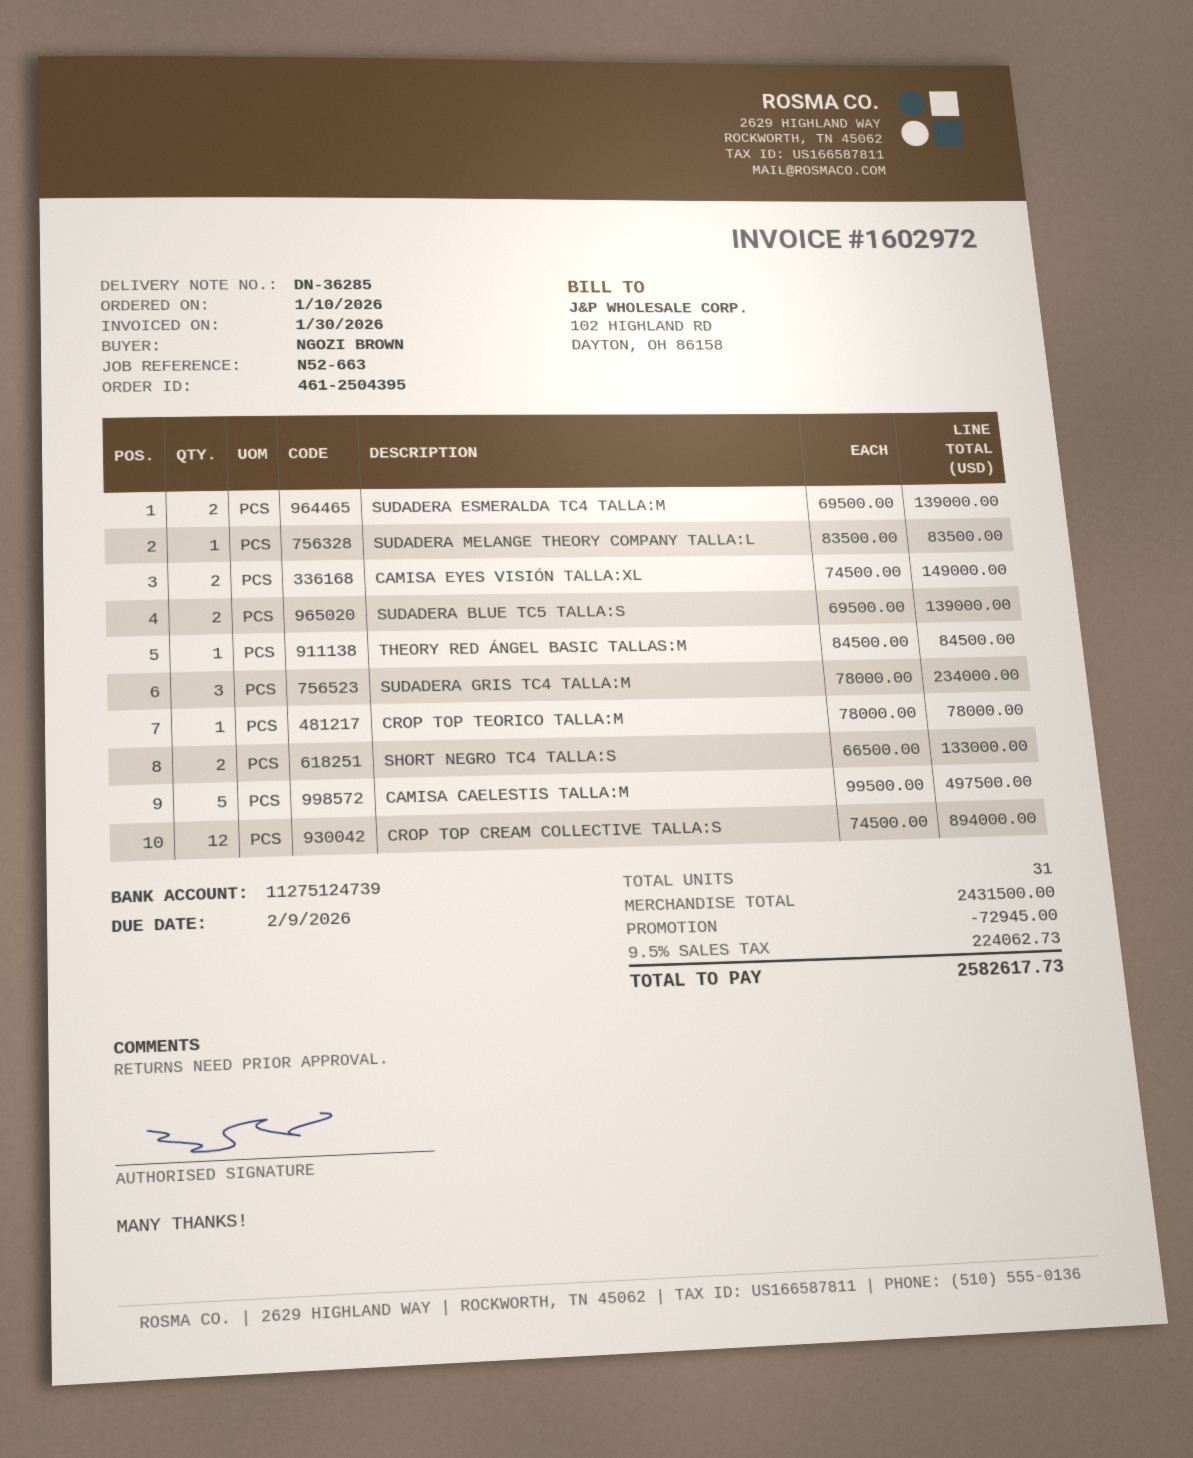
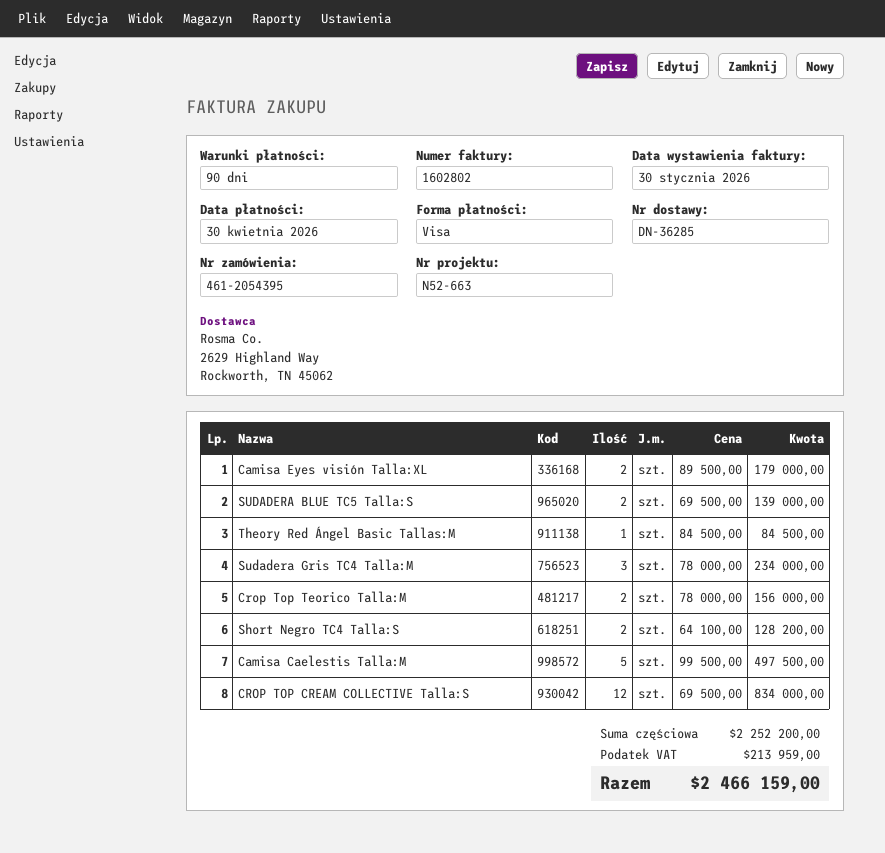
order number: 461-2504395 -> 461-2054395
invoice number: 1602972 -> 1602802
due date: 2026-02-09 -> 2026-04-30
SUDADERA ESMERALDA TC4 TALLA:M: 2 x 69500.00 = 139000.00 -> none
SUDADERA MELANGE THEORY COMPANY TALLA:L: 1 x 83500.00 = 83500.00 -> none
CAMISA EYES VISIÓN TALLA:XL: 2 x 74500.00 = 149000.00 -> 2 x 89500.00 = 179000.00
CROP TOP TEORICO TALLA:M: 1 x 78000.00 = 78000.00 -> 2 x 78000.00 = 156000.00
SHORT NEGRO TC4 TALLA:S: 2 x 66500.00 = 133000.00 -> 2 x 64100.00 = 128200.00
CROP TOP CREAM COLLECTIVE TALLA:S: 12 x 74500.00 = 894000.00 -> 12 x 69500.00 = 834000.00
subtotal: 2431500.00 -> 2252200.00
discount: 72945.00 -> none
tax: 224062.73 -> 213959.00
total: 2582617.73 -> 2466159.00

